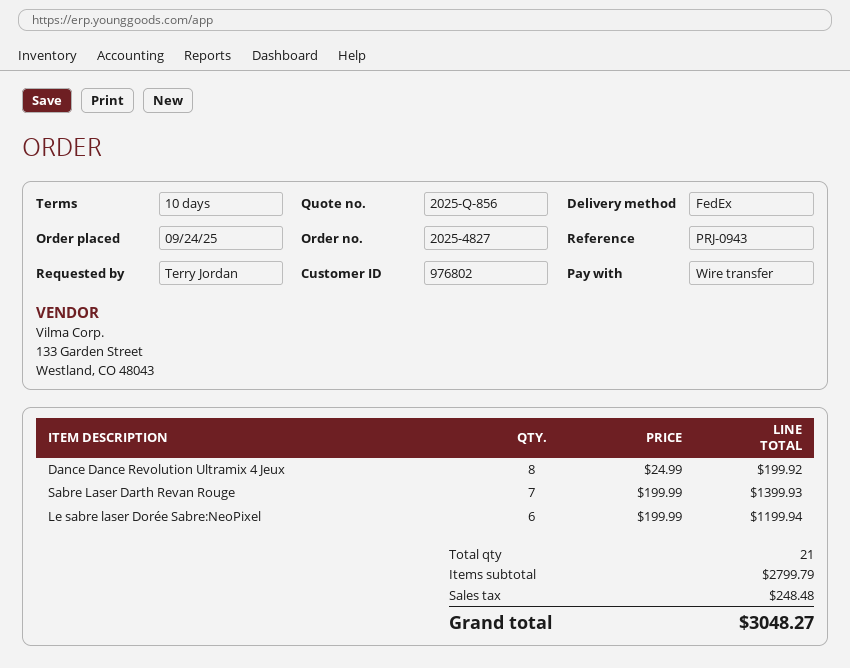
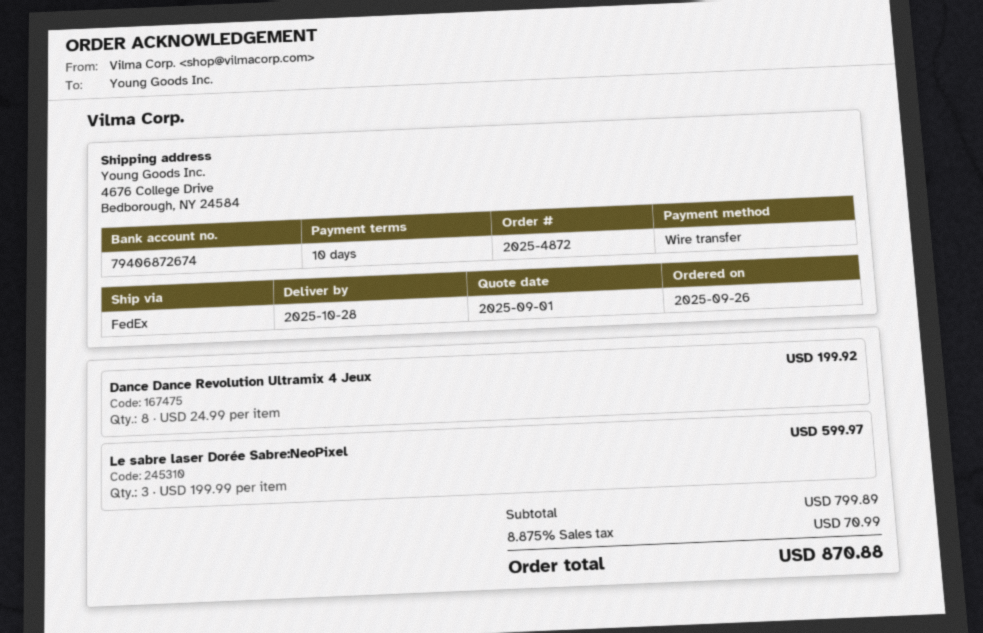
order number: 2025-4827 -> 2025-4872
order date: 2025-09-24 -> 2025-09-26
Sabre Laser Darth Revan Rouge: 7 x 199.99 = 1399.93 -> none
Le sabre laser Dorée Sabre:NeoPixel: 6 x 199.99 = 1199.94 -> 3 x 199.99 = 599.97
subtotal: 2799.79 -> 799.89
tax: 248.48 -> 70.99
total: 3048.27 -> 870.88

